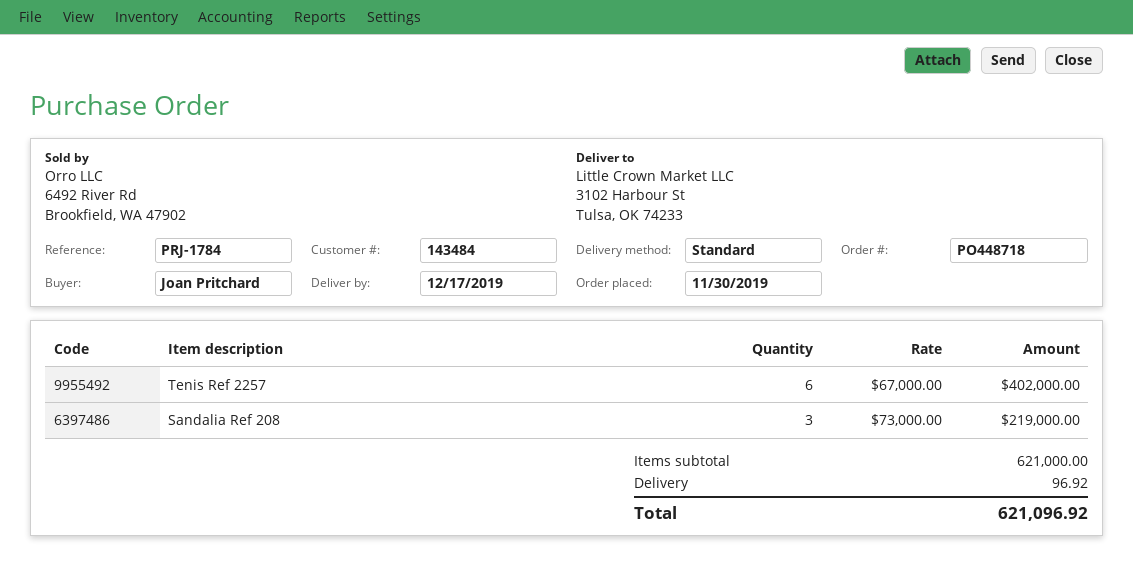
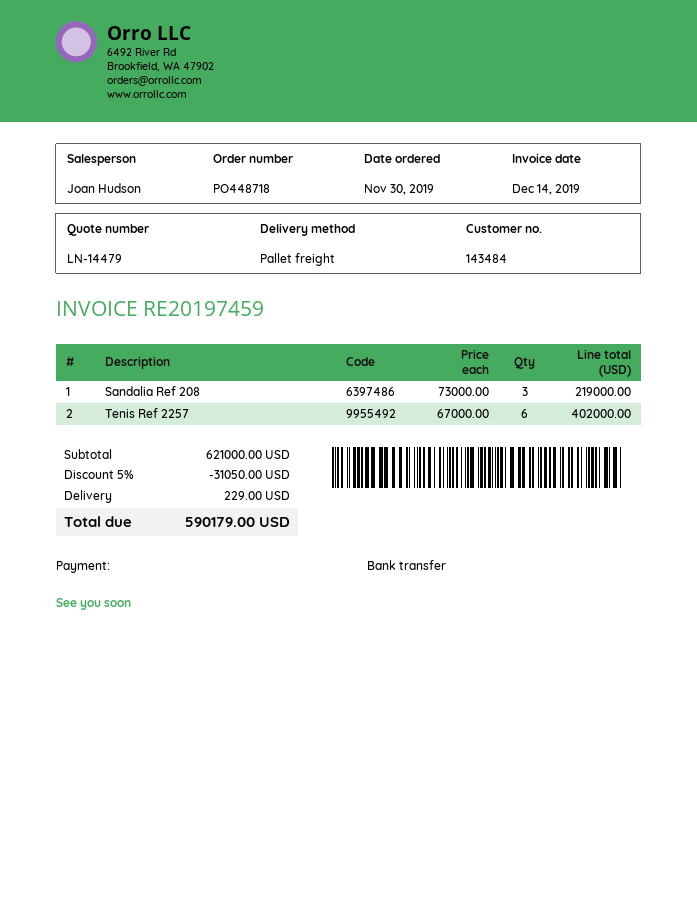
shipping method: standard -> pallet freight
discount: none -> 5% = 31050.00
shipping: 96.92 -> 229.00
total: 621096.92 -> 590179.00

